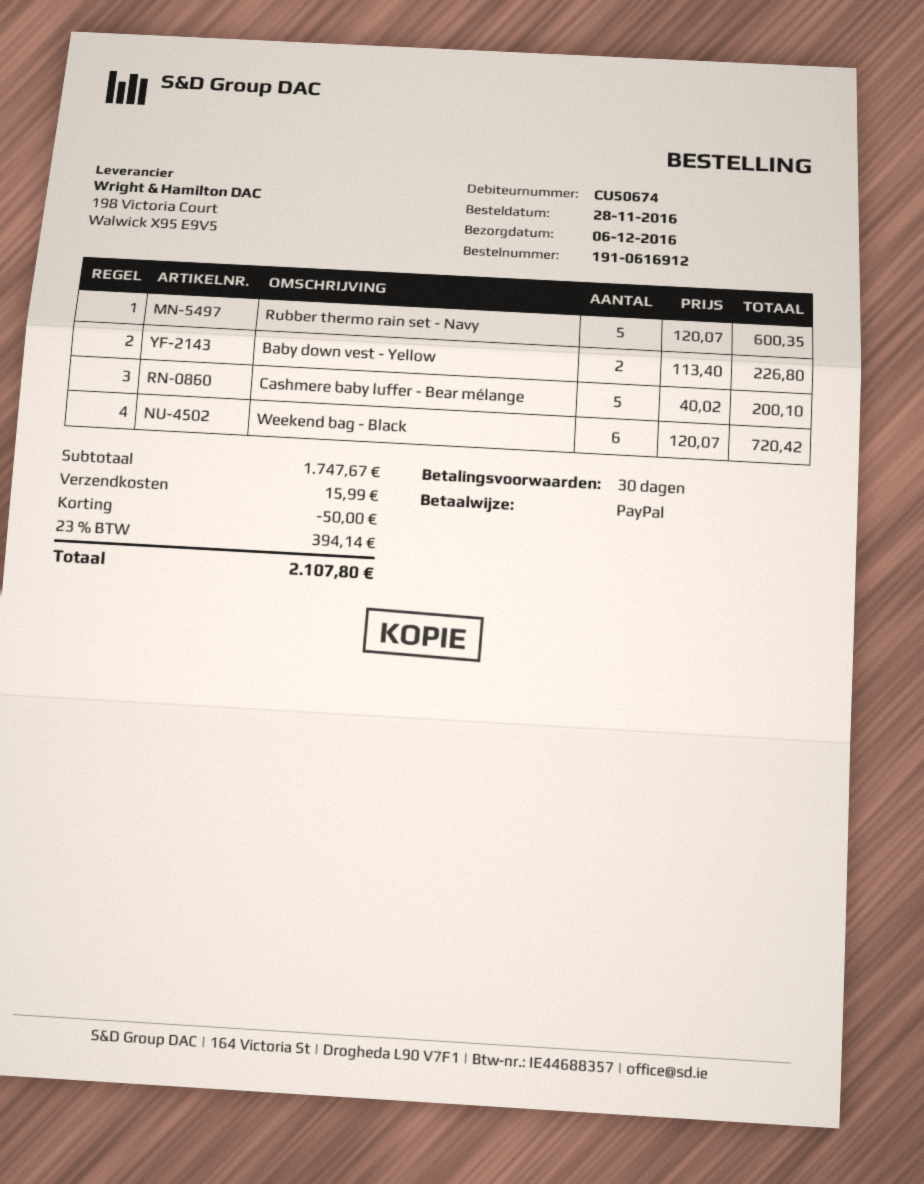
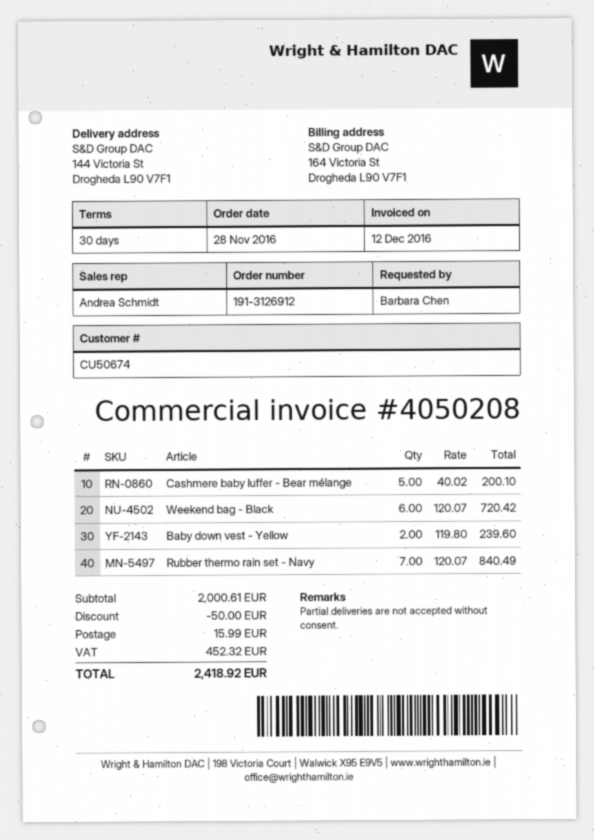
order number: 191-0616912 -> 191-3126912
Rubber thermo rain set - Navy: 5 x 120.07 = 600.35 -> 7 x 120.07 = 840.49
Baby down vest - Yellow: 2 x 113.40 = 226.80 -> 2 x 119.80 = 239.60
subtotal: 1747.67 -> 2000.61
tax: 394.14 -> 452.32
total: 2107.80 -> 2418.92

